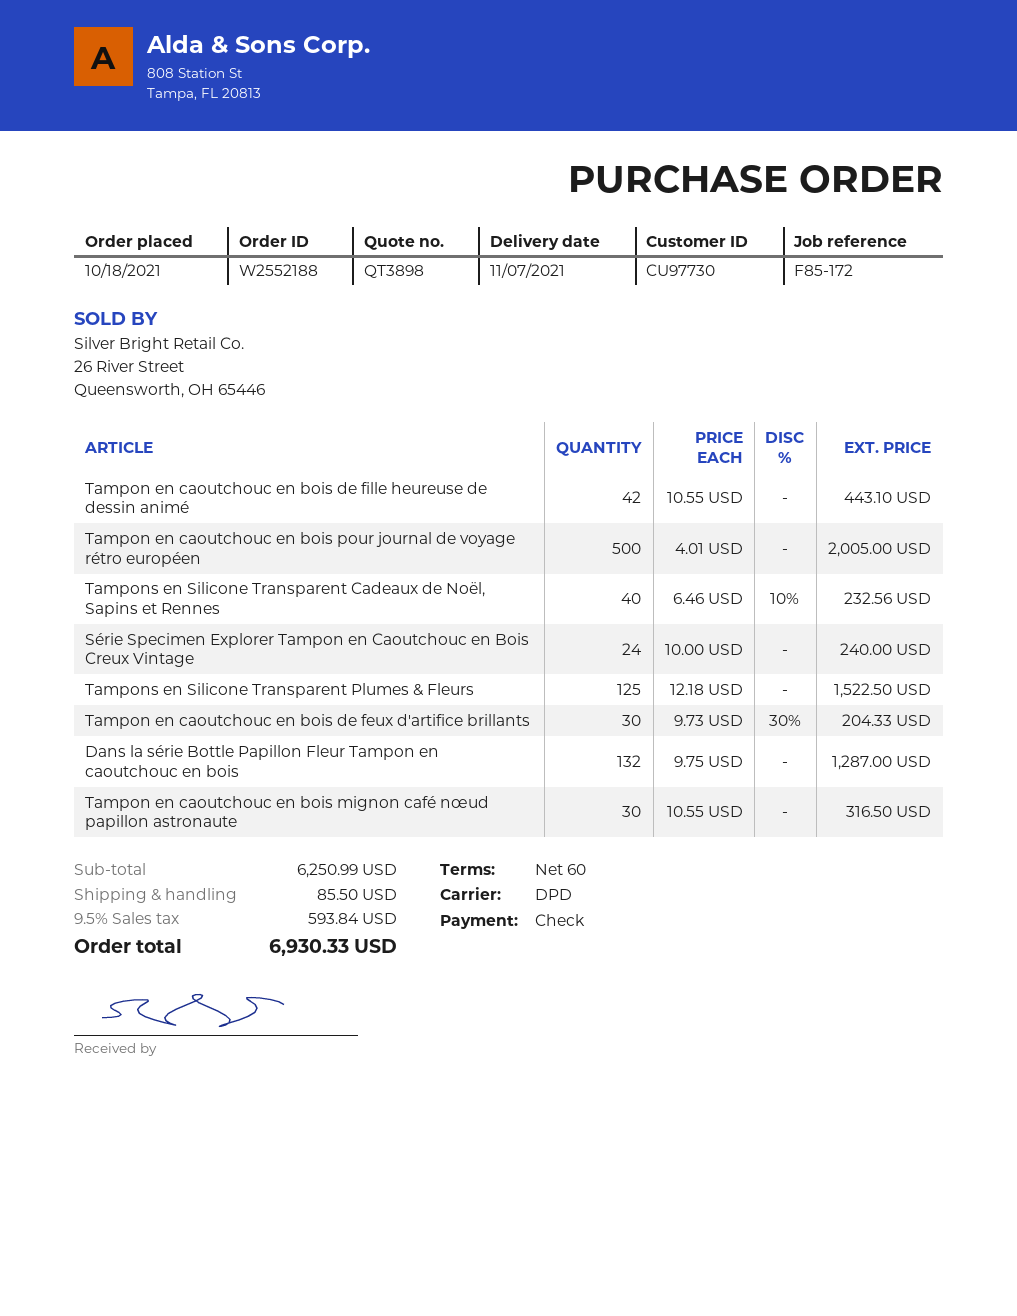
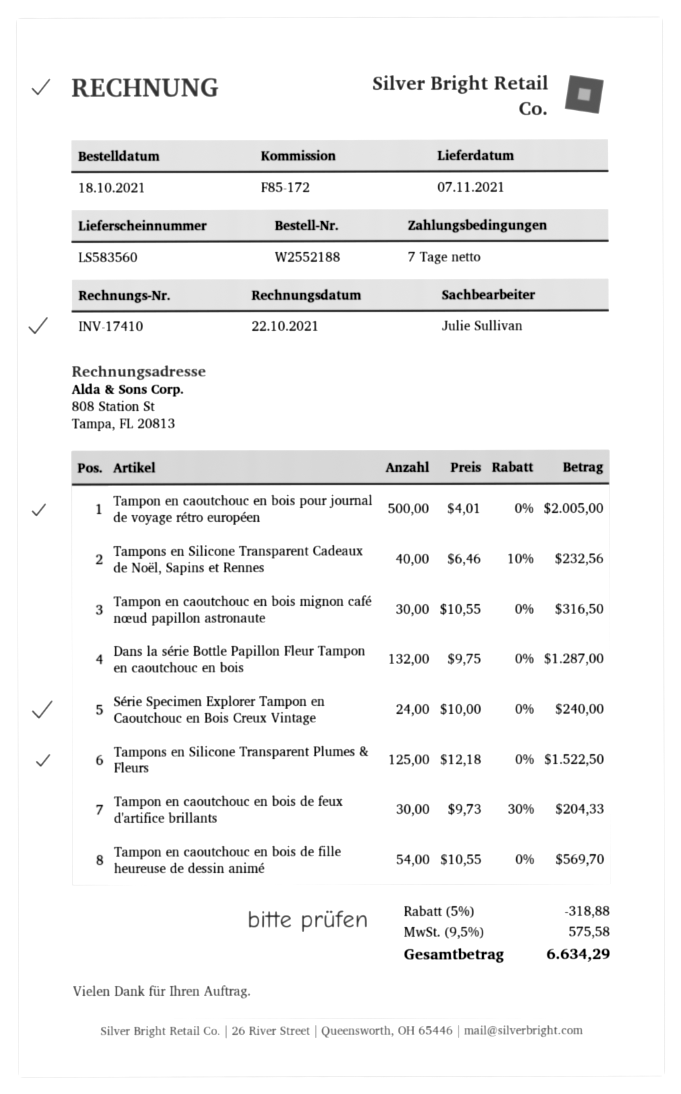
payment terms: 60 days -> 7 days
Tampon en caoutchouc en bois de fille heureuse de dessin animé: 42 x 10.55 = 443.10 -> 54 x 10.55 = 569.70
discount: none -> 5% = 318.88
shipping: 85.50 -> none
tax: 9.5% = 593.84 -> 9.5% = 575.58
total: 6930.33 -> 6634.29

